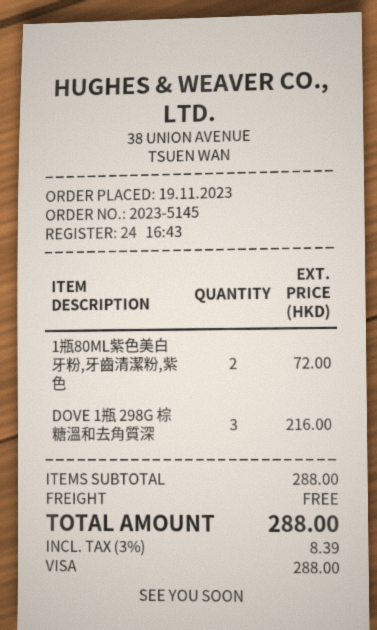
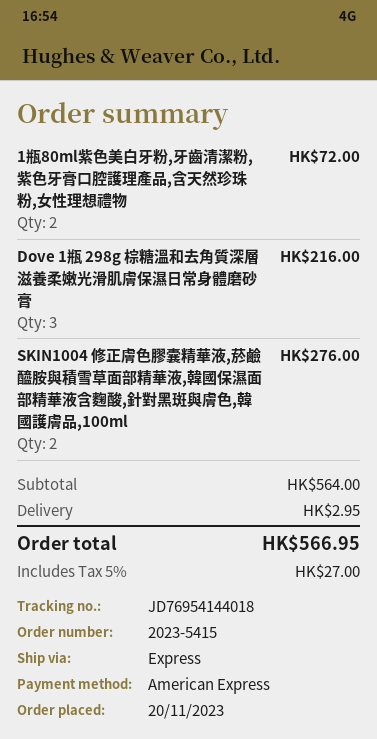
order number: 2023-5145 -> 2023-5415
order date: 2023-11-19 -> 2023-11-20
payment method: Visa -> American Express
SKIN1004 修正膚色膠囊精華液,菸鹼醯胺與積雪草面部精華液,韓國保濕面部精華液含麴酸,針對黑斑與膚色,韓國護膚品,100ml: none -> 2 for 276.00
subtotal: 288.00 -> 564.00
shipping: 0.00 -> 2.95
tax: 3% = 8.39 -> 5% = 27.00
total: 288.00 -> 566.95

